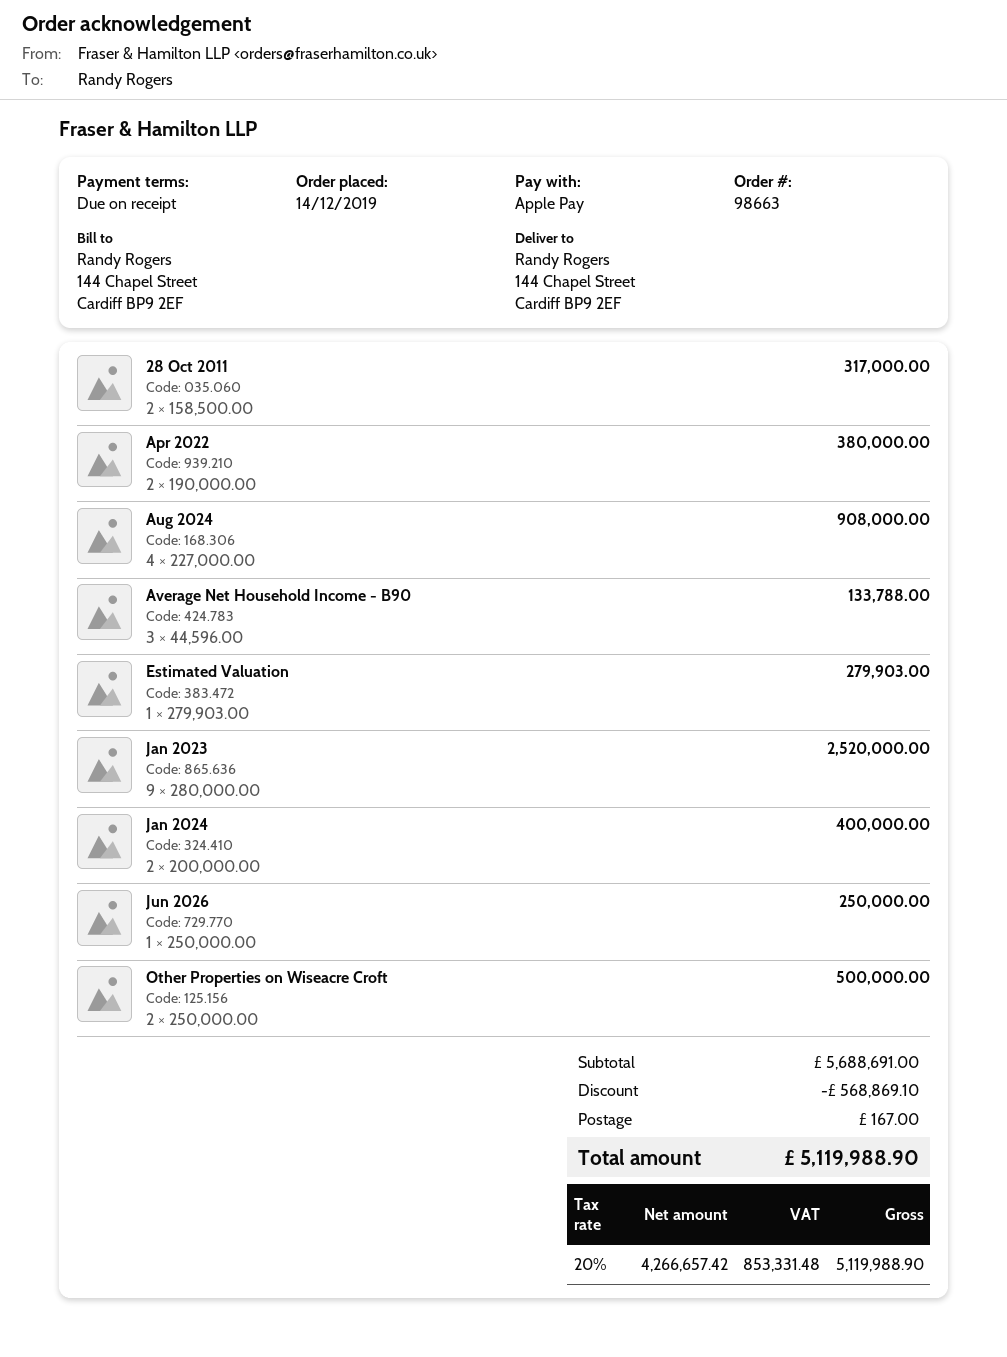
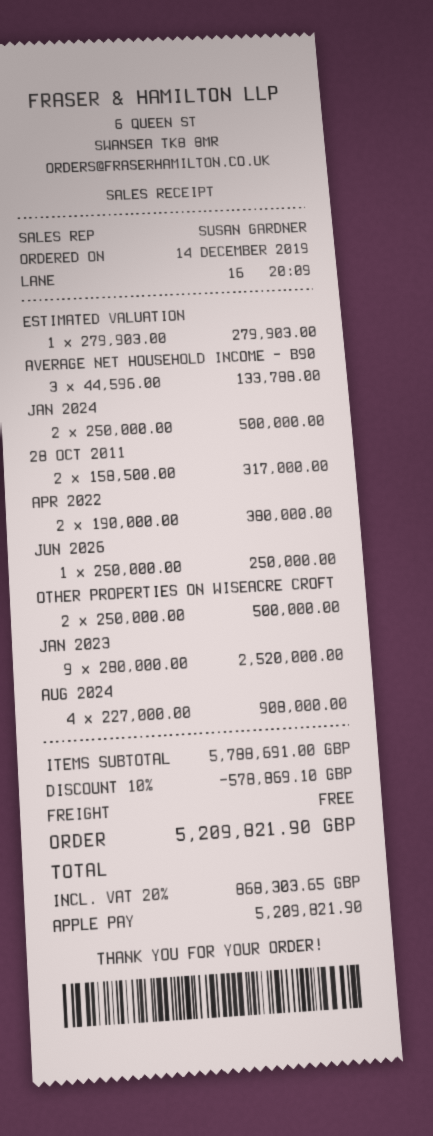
Jan 2024: 2 x 200000.00 = 400000.00 -> 2 x 250000.00 = 500000.00
subtotal: 5688691.00 -> 5788691.00
discount: 568869.10 -> 578869.10
shipping: 167.00 -> 0.00
tax: 20% = 853331.48 -> 20% = 868303.65
total: 5119988.90 -> 5209821.90

